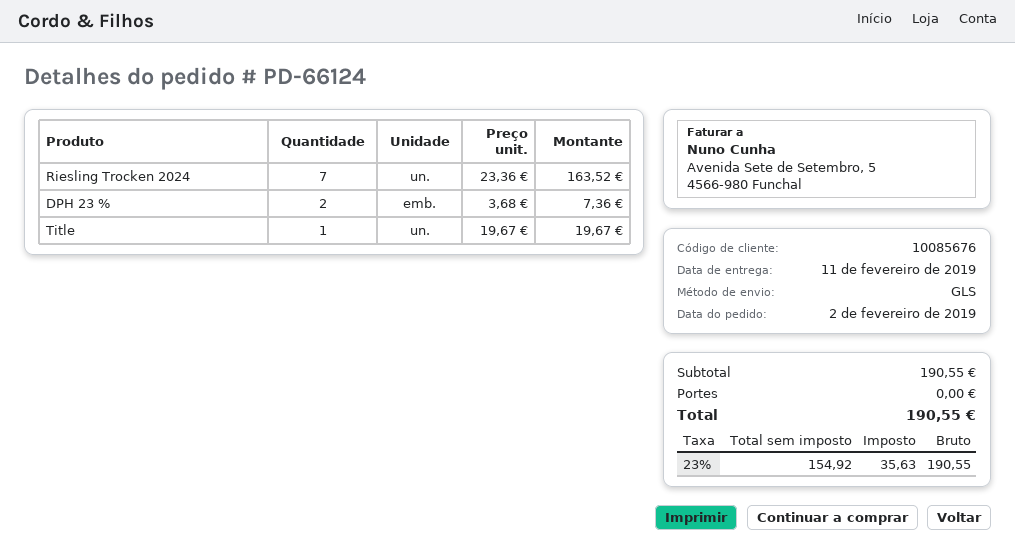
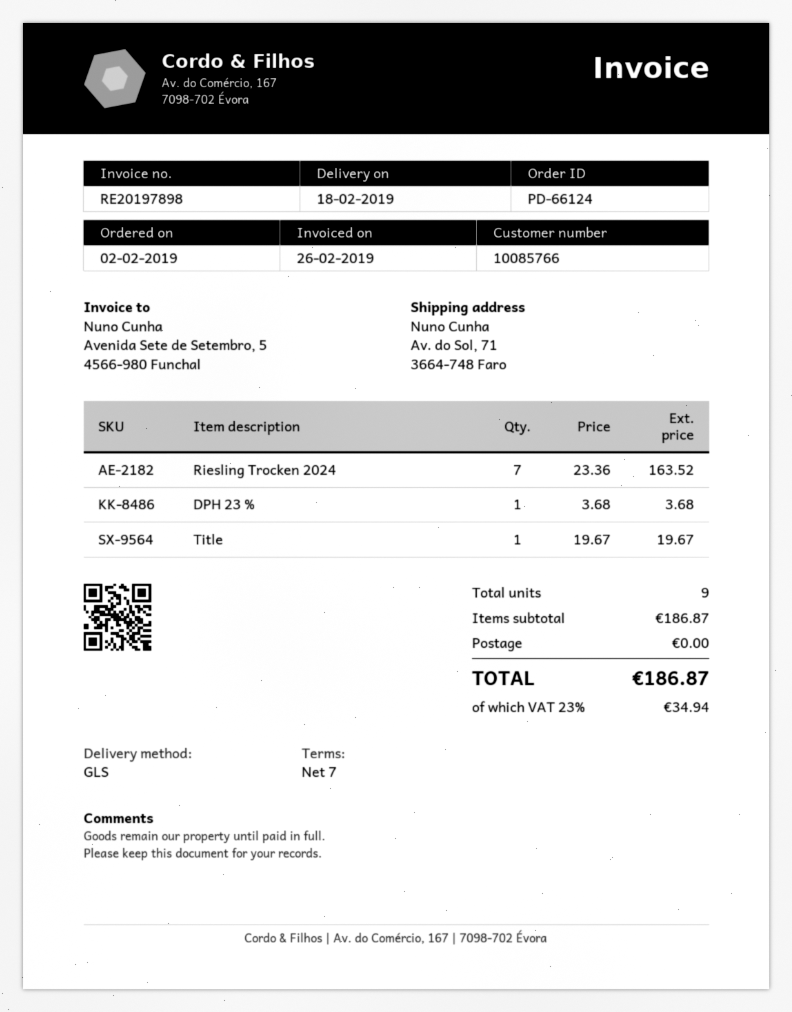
delivery date: 2019-02-11 -> 2019-02-18
customer number: 10085676 -> 10085766
DPH 23 %: 2 x 3.68 = 7.36 -> 1 x 3.68 = 3.68
subtotal: 190.55 -> 186.87
tax: 23% = 35.63 -> 23% = 34.94
total: 190.55 -> 186.87

